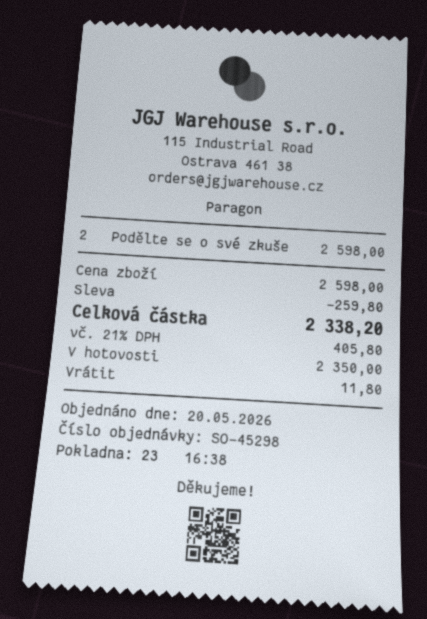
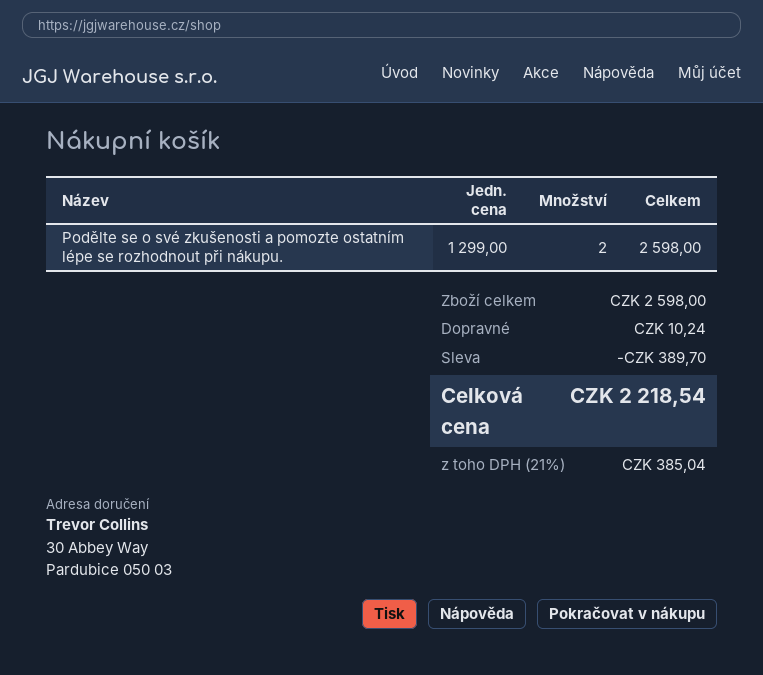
discount: 259.80 -> 389.70
shipping: none -> 10.24
tax: 21% = 405.80 -> 21% = 385.04
total: 2338.20 -> 2218.54

